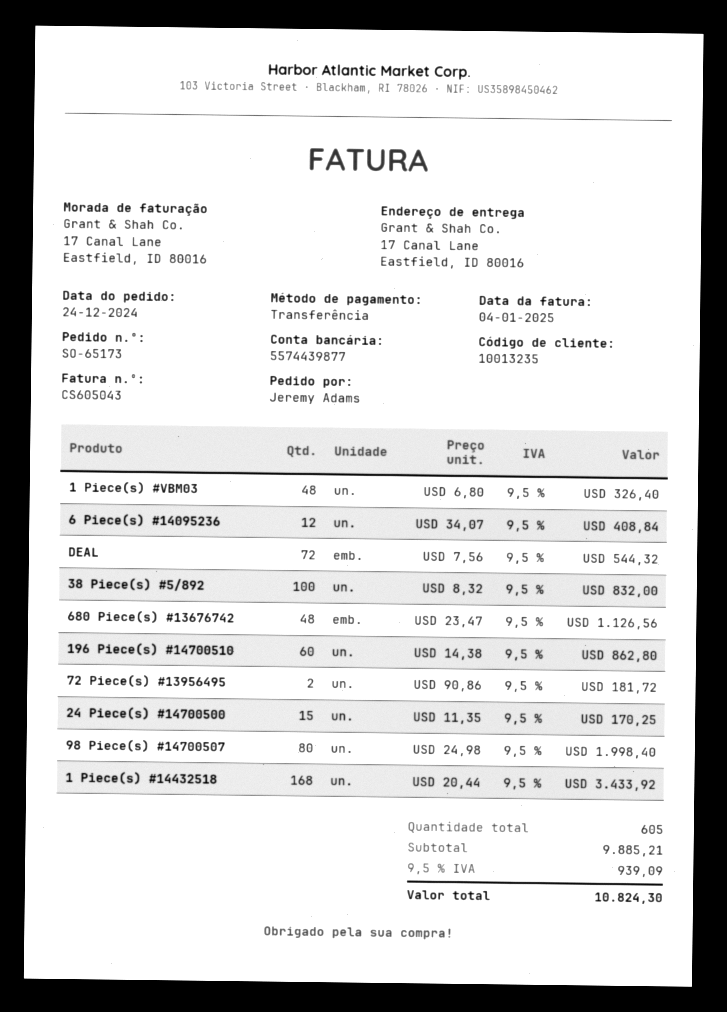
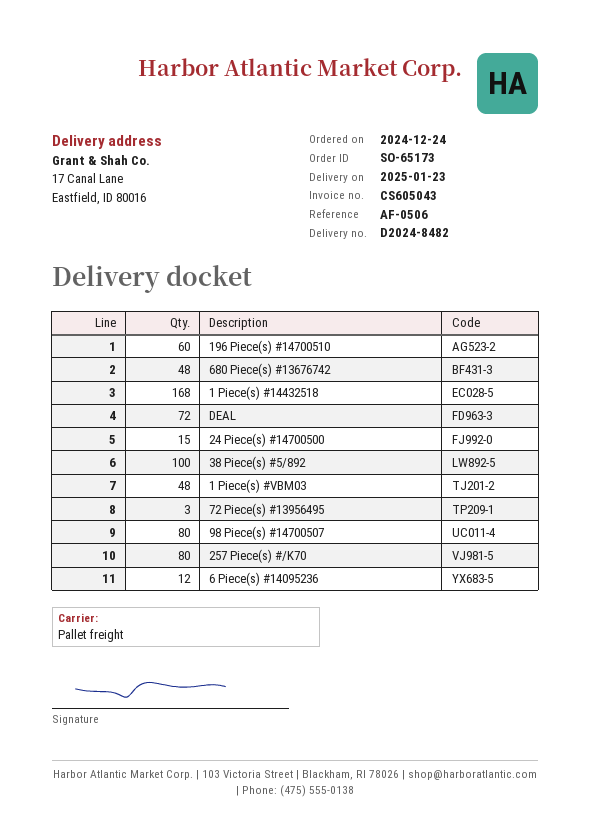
72 Piece(s) #13956495: 2 -> 3
257 Piece(s) #/K70: none -> 80

